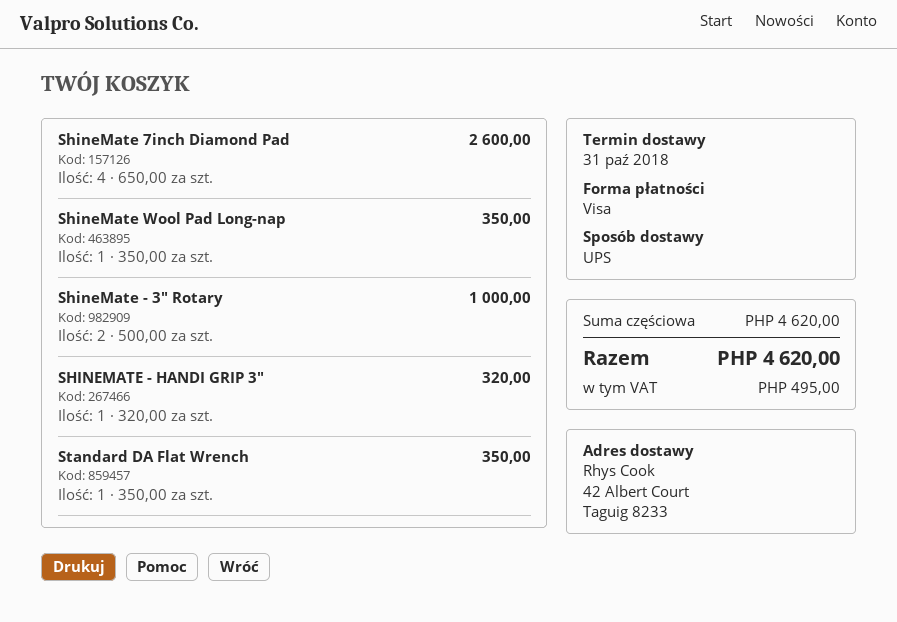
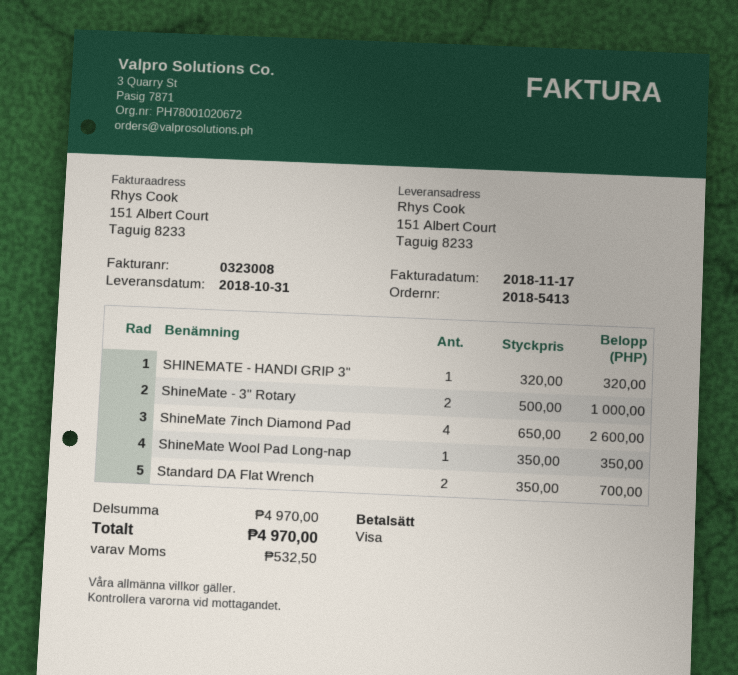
ship to: 42 Albert Court, Taguig 8233 -> 151 Albert Court, Taguig 8233
Standard DA Flat Wrench: 1 x 350.00 = 350.00 -> 2 x 350.00 = 700.00
subtotal: 4620.00 -> 4970.00
tax: 495.00 -> 532.50
total: 4620.00 -> 4970.00

